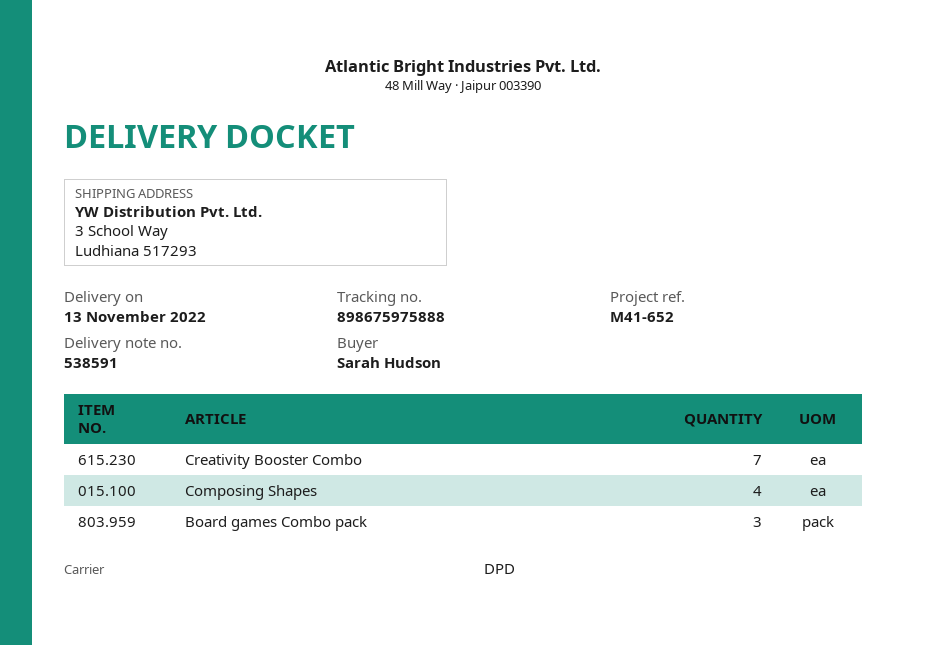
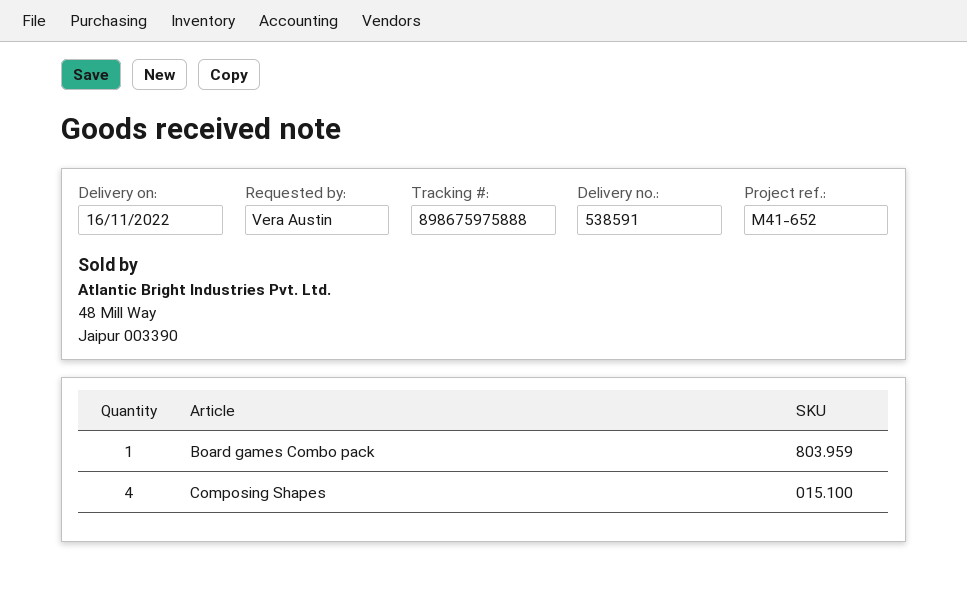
delivery date: 2022-11-13 -> 2022-11-16
ordered by: Sarah Hudson -> Vera Austin
Creativity Booster Combo: 7 -> none
Board games Combo pack: 3 -> 1

